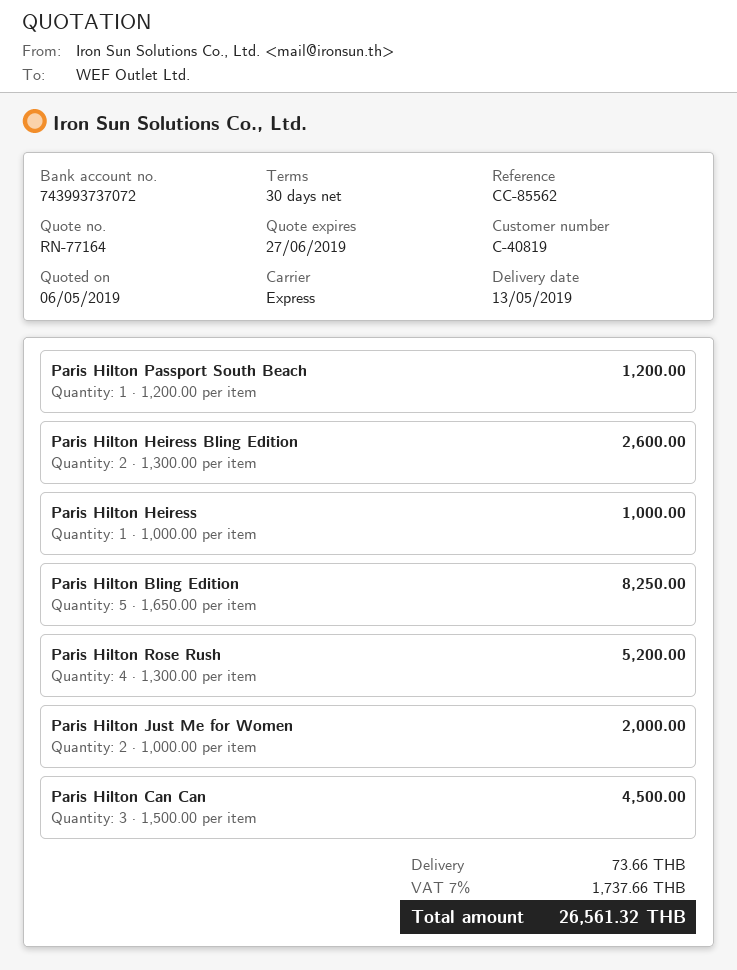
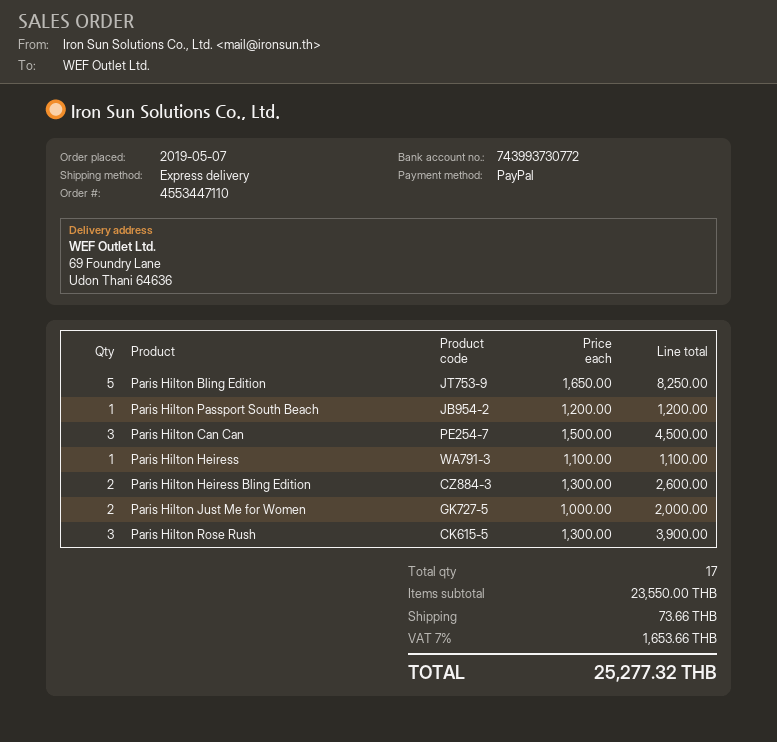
bank account: 743993737072 -> 743993730772
Paris Hilton Heiress: 1 x 1000.00 = 1000.00 -> 1 x 1100.00 = 1100.00
Paris Hilton Rose Rush: 4 x 1300.00 = 5200.00 -> 3 x 1300.00 = 3900.00
tax: 7% = 1737.66 -> 7% = 1653.66
total: 26561.32 -> 25277.32

